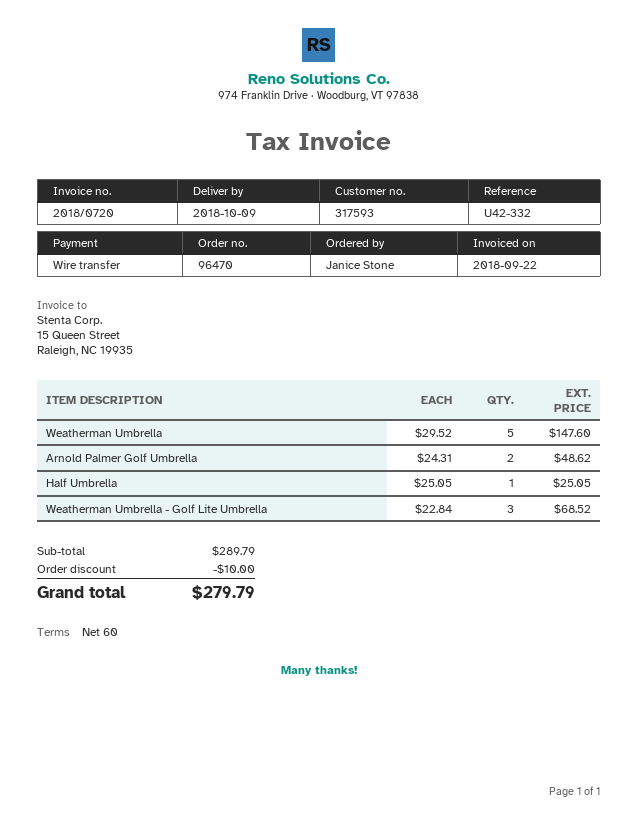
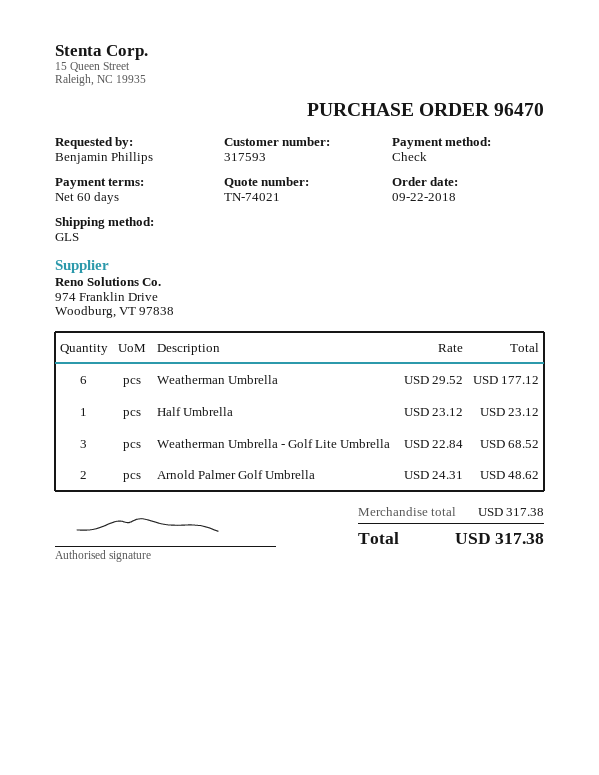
ordered by: Janice Stone -> Benjamin Phillips
payment method: bank transfer -> cheque
Weatherman Umbrella: 5 x 29.52 = 147.60 -> 6 x 29.52 = 177.12
Half Umbrella: 1 x 25.05 = 25.05 -> 1 x 23.12 = 23.12
subtotal: 289.79 -> 317.38
discount: 10.00 -> none
total: 279.79 -> 317.38

